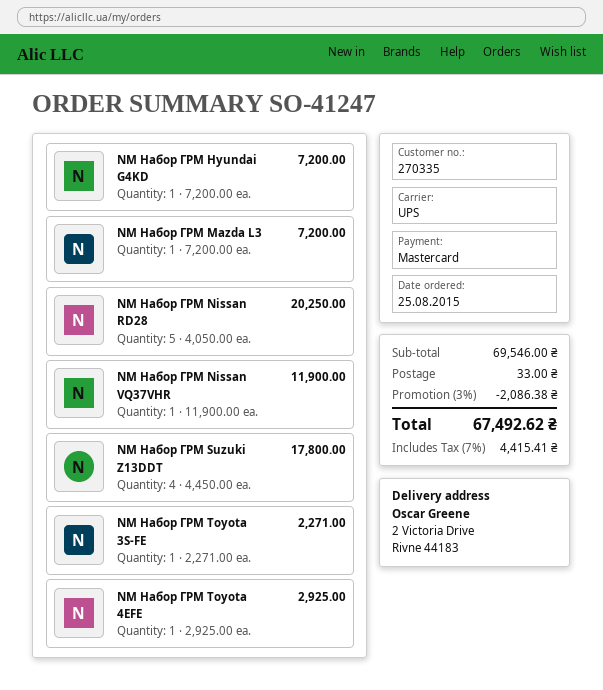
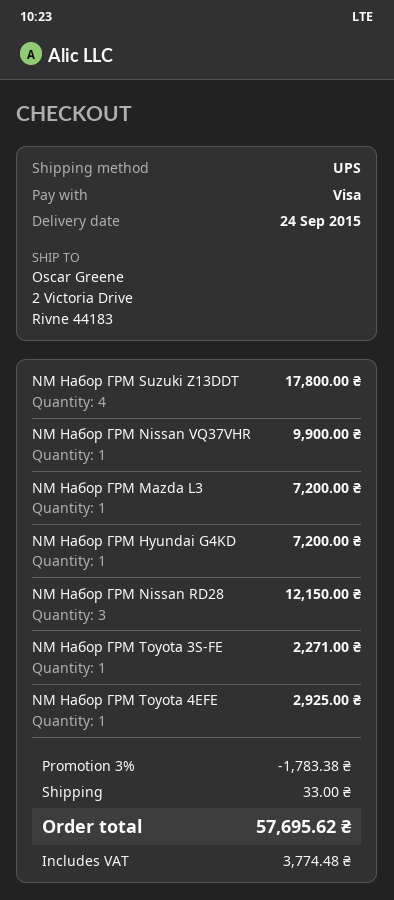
payment method: Mastercard -> Visa
NM Набор ГРМ Nissan RD28: 5 for 20250.00 -> 3 for 12150.00
NM Набор ГРМ Nissan VQ37VHR: 1 for 11900.00 -> 1 for 9900.00
discount: 3% = 2086.38 -> 3% = 1783.38
tax: 4415.41 -> 3774.48
total: 67492.62 -> 57695.62

